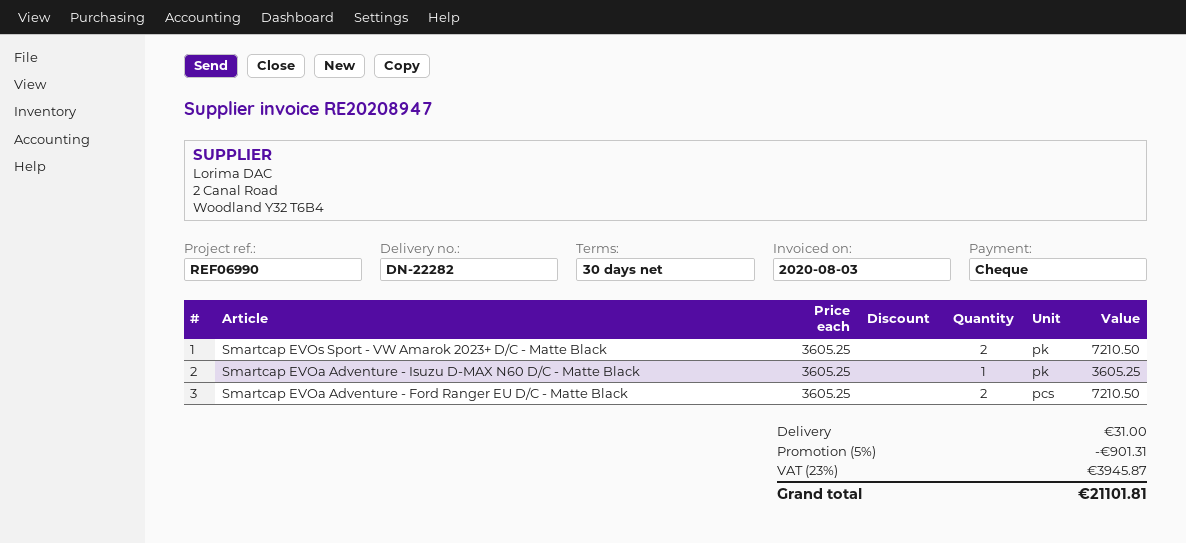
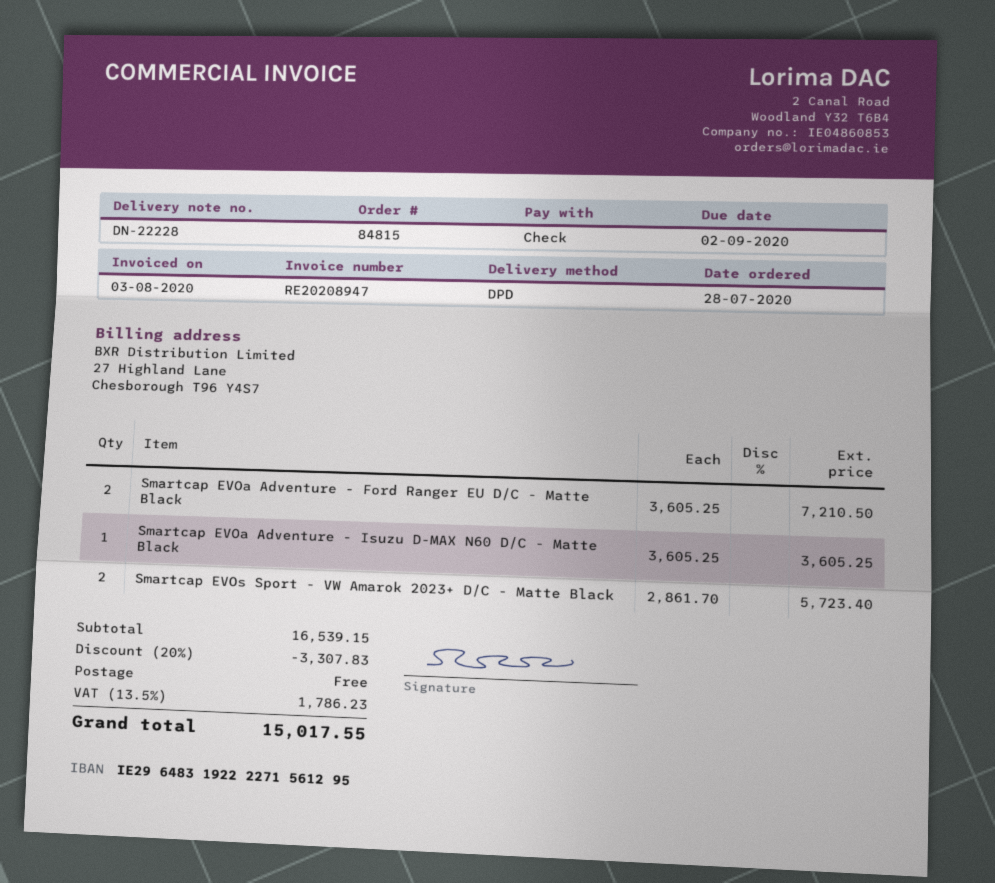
delivery note number: DN-22282 -> DN-22228
Smartcap EVOs Sport - VW Amarok 2023+ D/C - Matte Black: 2 x 3605.25 = 7210.50 -> 2 x 2861.70 = 5723.40
discount: 5% = 901.31 -> 20% = 3307.83
shipping: 31.00 -> 0.00
tax: 23% = 3945.87 -> 13.5% = 1786.23
total: 21101.81 -> 15017.55

